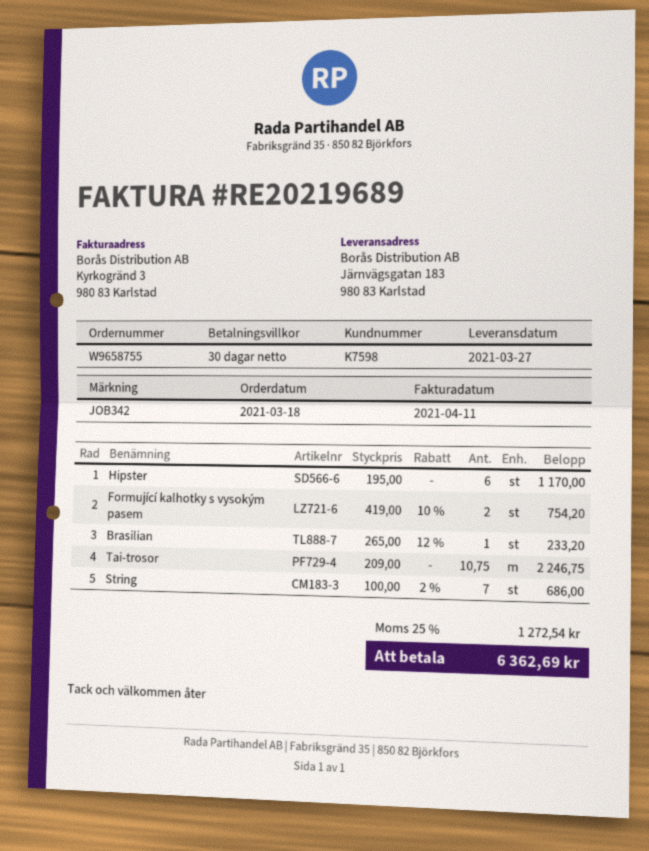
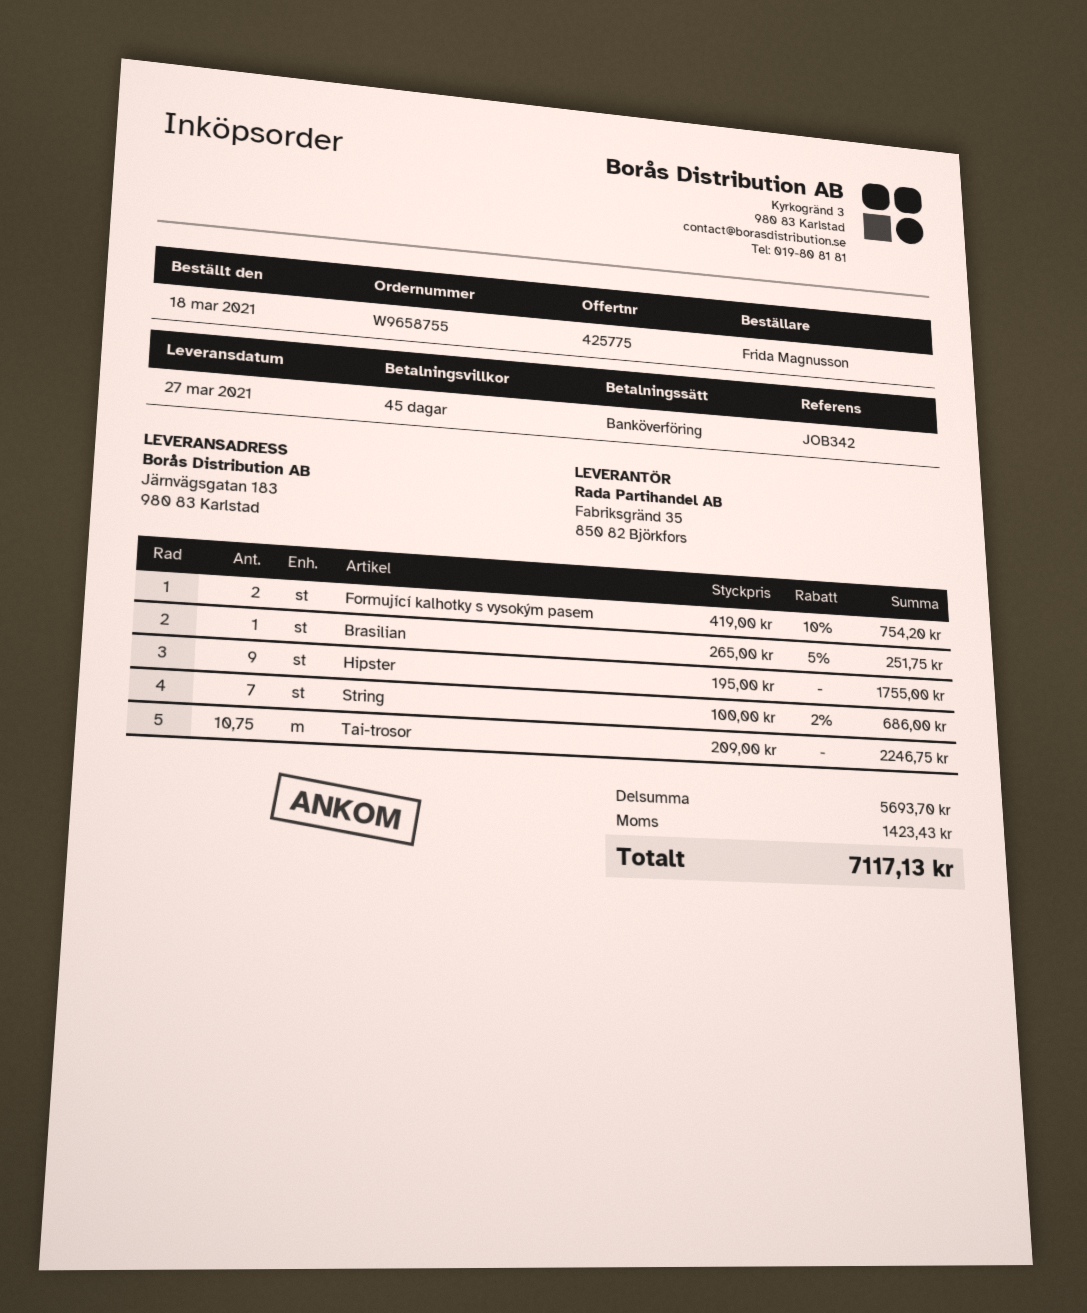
payment terms: 30 days -> 45 days
Hipster: 6 x 195.00 = 1170.00 -> 9 x 195.00 = 1755.00
Brasilian: 1 x 265.00 - 12% = 233.20 -> 1 x 265.00 - 5% = 251.75
tax: 1272.54 -> 1423.43
total: 6362.69 -> 7117.13

